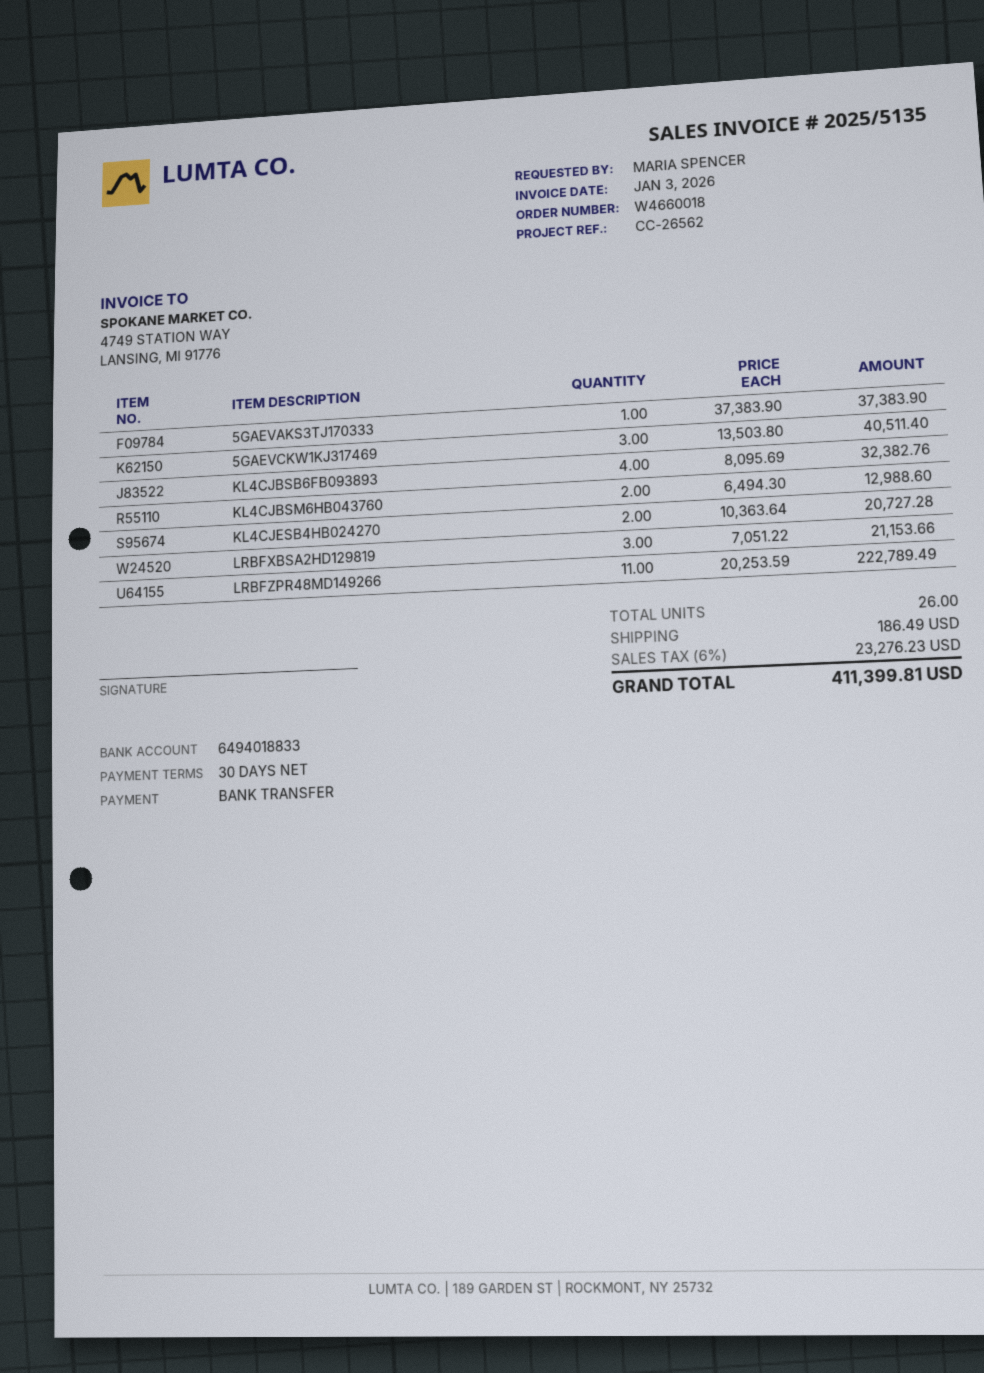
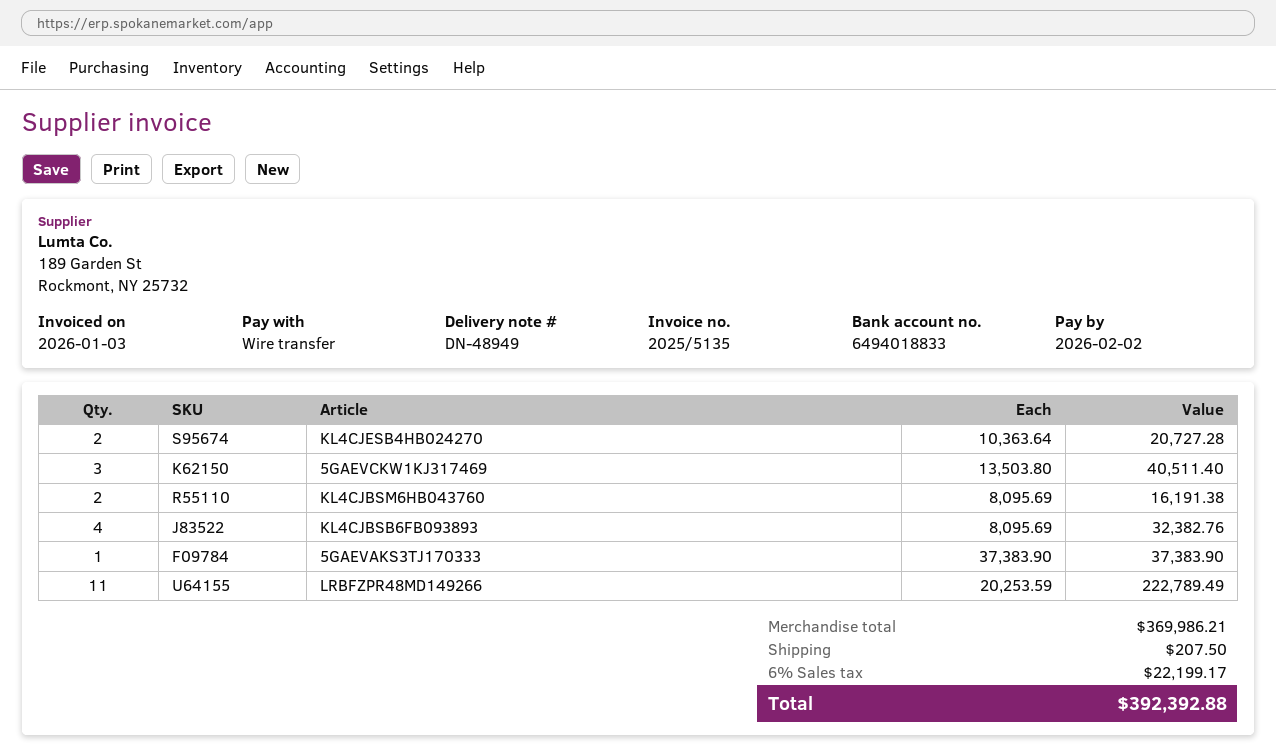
KL4CJBSM6HB043760: 2 x 6494.30 = 12988.60 -> 2 x 8095.69 = 16191.38
LRBFXBSA2HD129819: 3 x 7051.22 = 21153.66 -> none
shipping: 186.49 -> 207.50
tax: 6% = 23276.23 -> 6% = 22199.17
total: 411399.81 -> 392392.88

